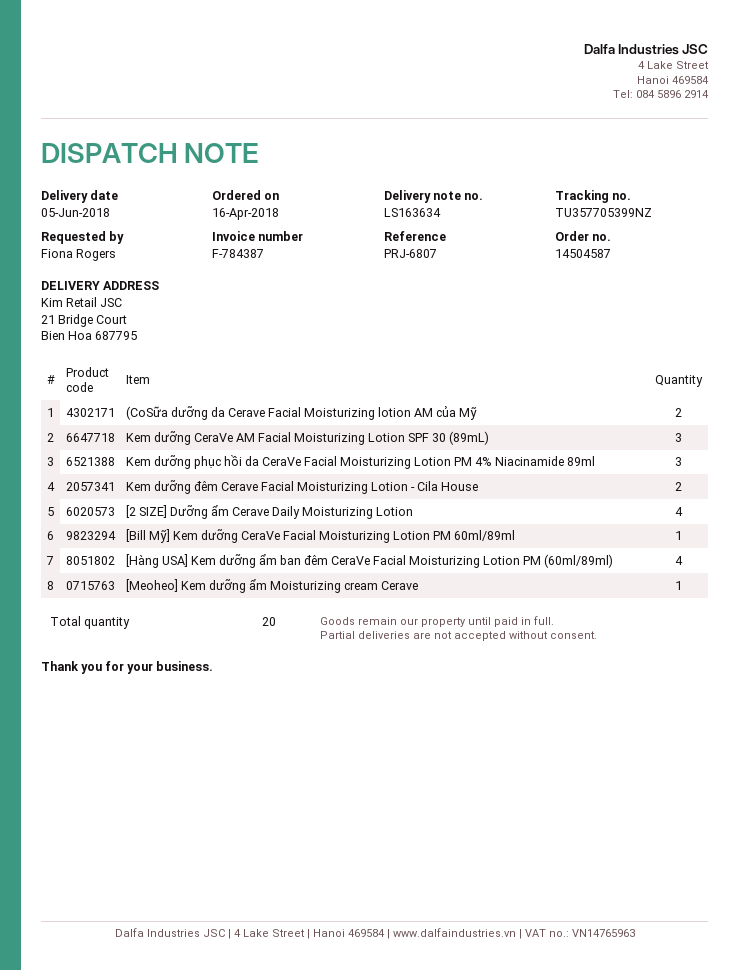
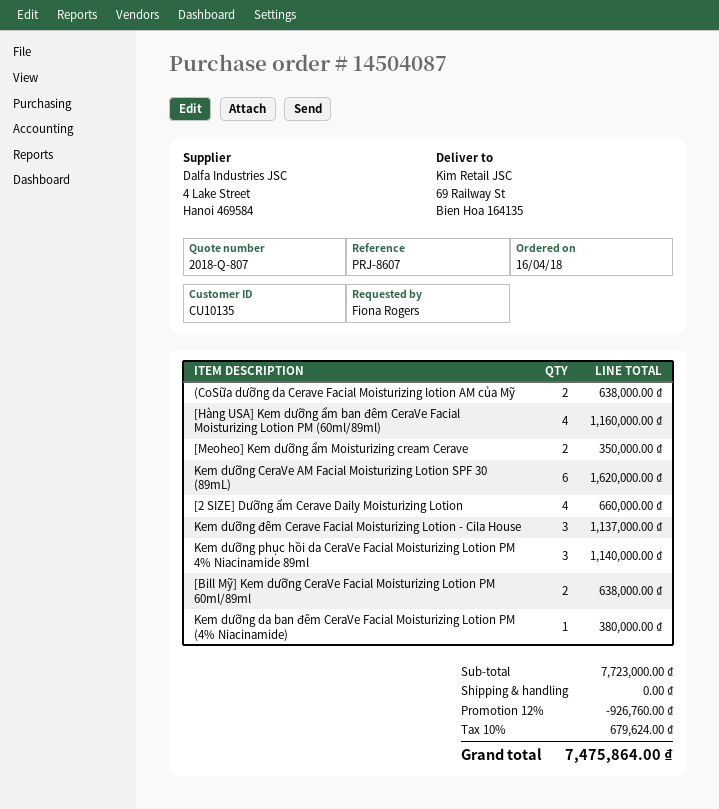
order number: 14504587 -> 14504087
reference: PRJ-6807 -> PRJ-8607
ship to: 21 Bridge Court, Bien Hoa 687795 -> 69 Railway St, Bien Hoa 164135
Kem dưỡng CeraVe AM Facial Moisturizing Lotion SPF 30 (89mL): 3 -> 6
Kem dưỡng đêm Cerave Facial Moisturizing Lotion - Cila House: 2 -> 3
[Bill Mỹ] Kem dưỡng CeraVe Facial Moisturizing Lotion PM 60ml/89ml: 1 -> 2
[Meoheo] Kem dưỡng ẩm Moisturizing cream Cerave: 1 -> 2
Kem dưỡng da ban đêm CeraVe Facial Moisturizing Lotion PM (4% Niacinamide): none -> 1

